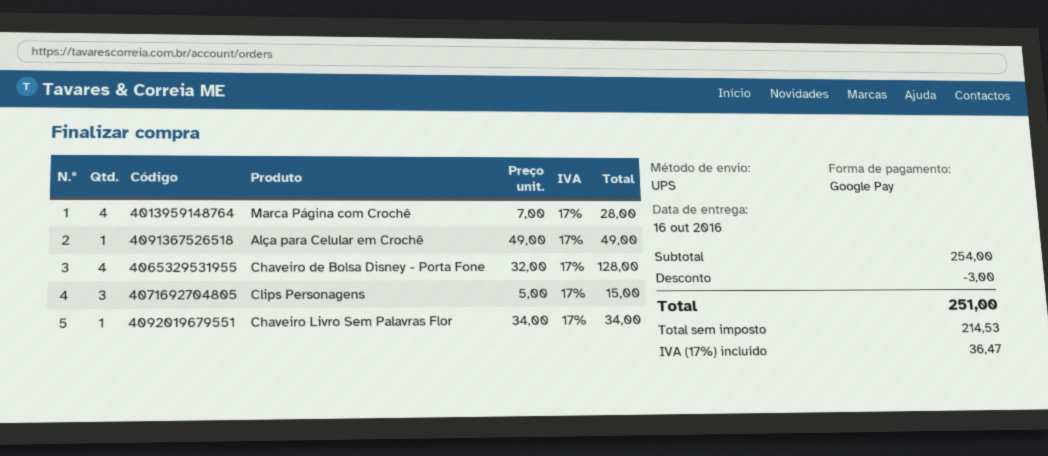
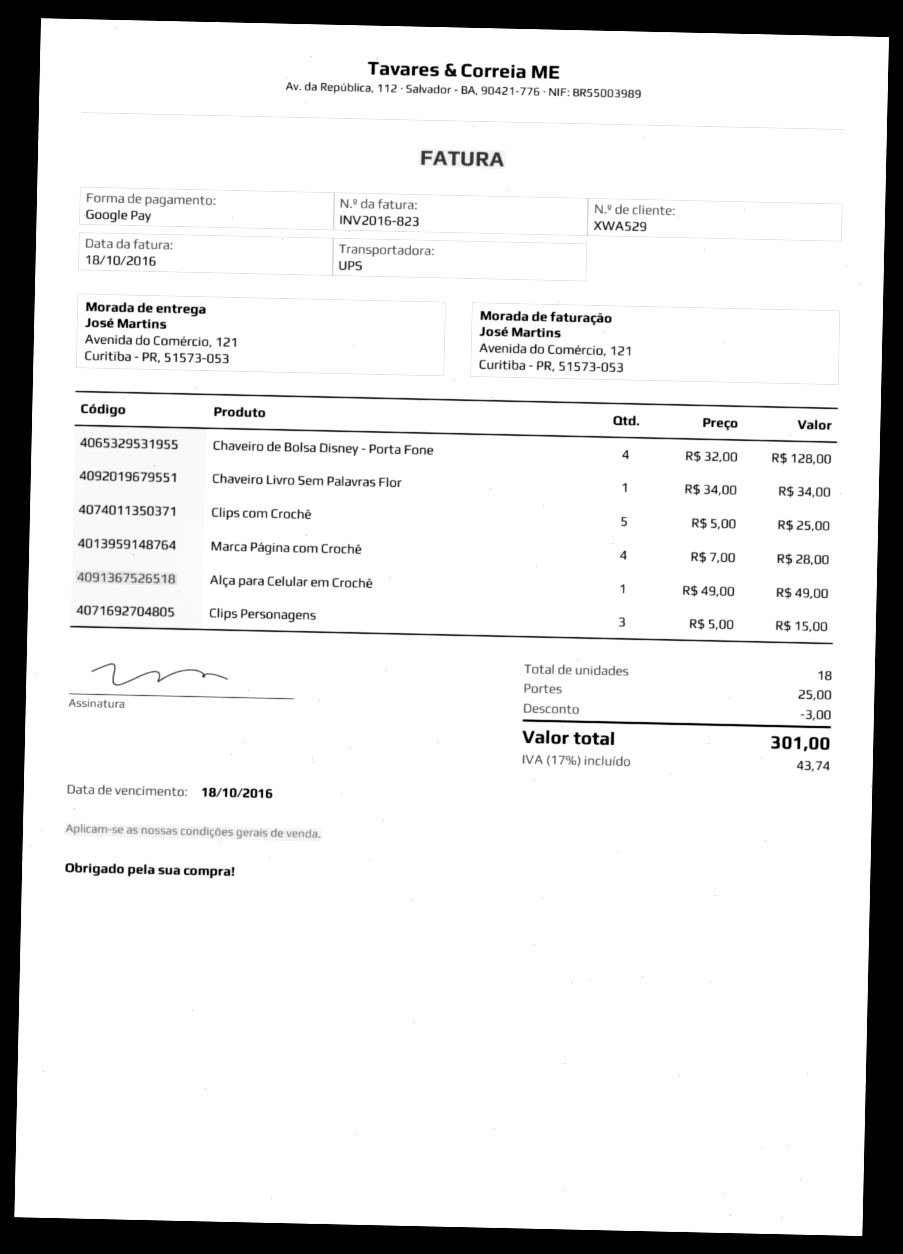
Clips com Crochê: none -> 5 x 5.00 = 25.00
shipping: none -> 25.00
tax: 17% = 36.47 -> 17% = 43.74
total: 251.00 -> 301.00

